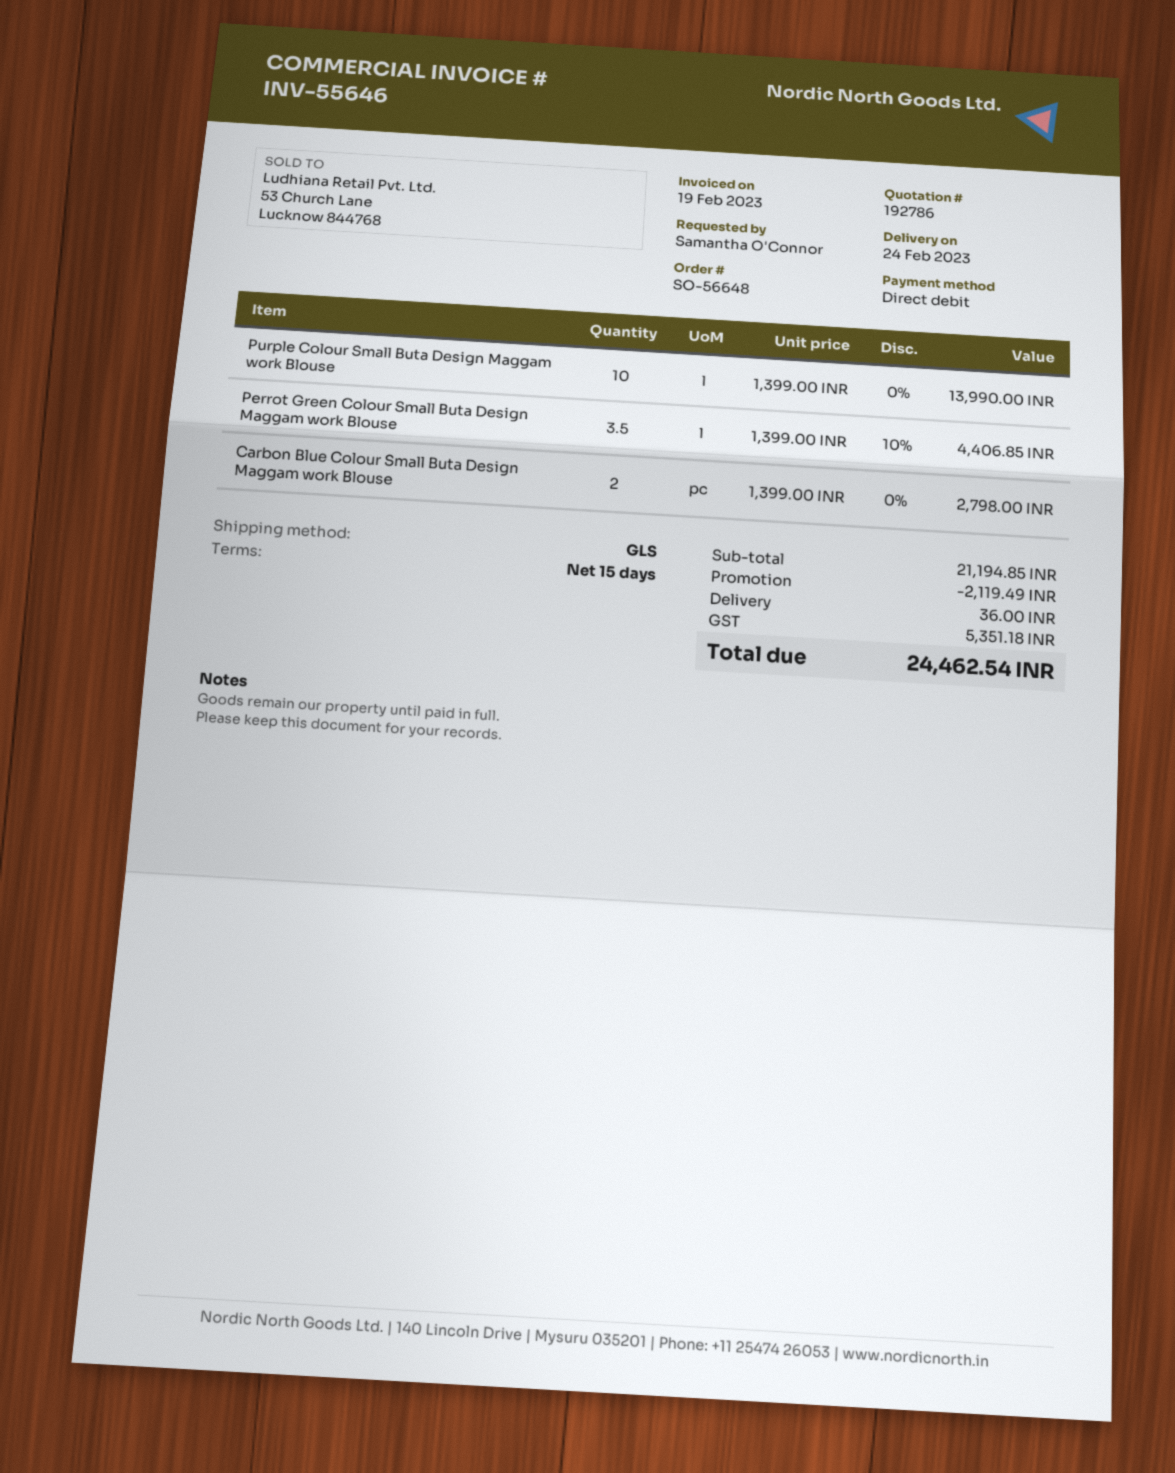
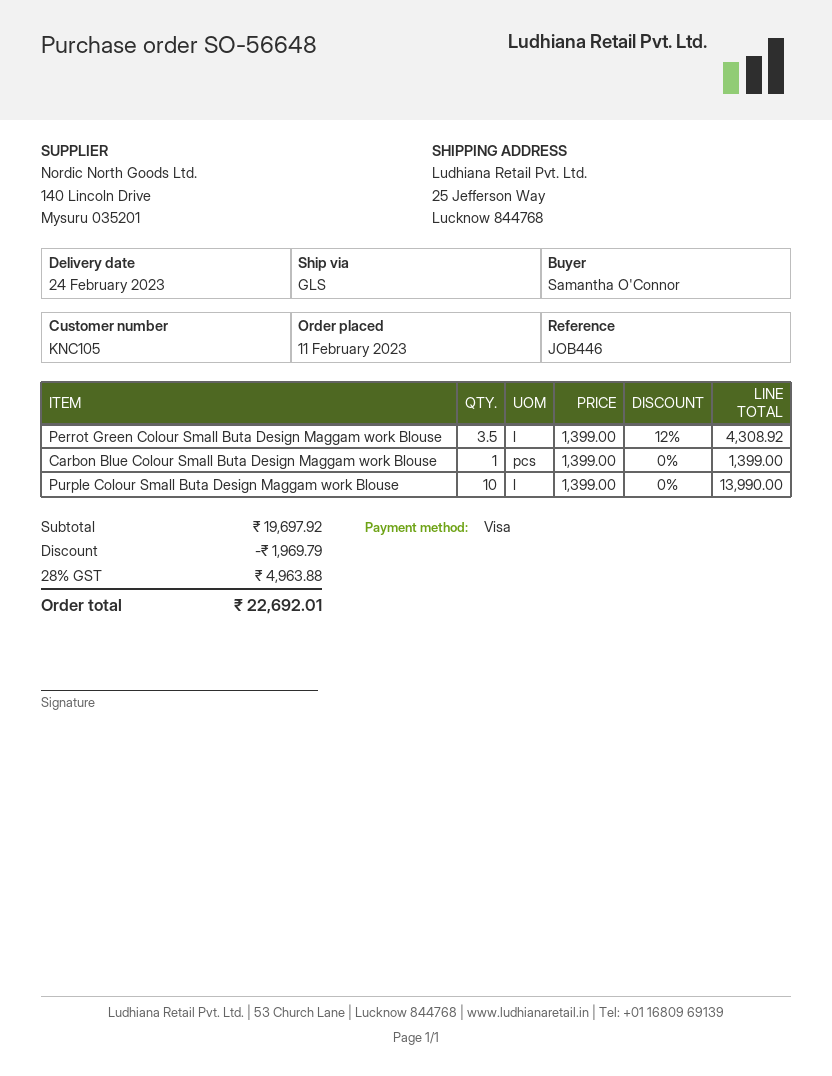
payment method: direct debit -> Visa
Perrot Green Colour Small Buta Design Maggam work Blouse: 3.5 x 1399.00 - 10% = 4406.85 -> 3.5 x 1399.00 - 12% = 4308.92
Carbon Blue Colour Small Buta Design Maggam work Blouse: 2 x 1399.00 = 2798.00 -> 1 x 1399.00 = 1399.00
subtotal: 21194.85 -> 19697.92
discount: 2119.49 -> 1969.79
shipping: 36.00 -> none
tax: 5351.18 -> 4963.88
total: 24462.54 -> 22692.01

